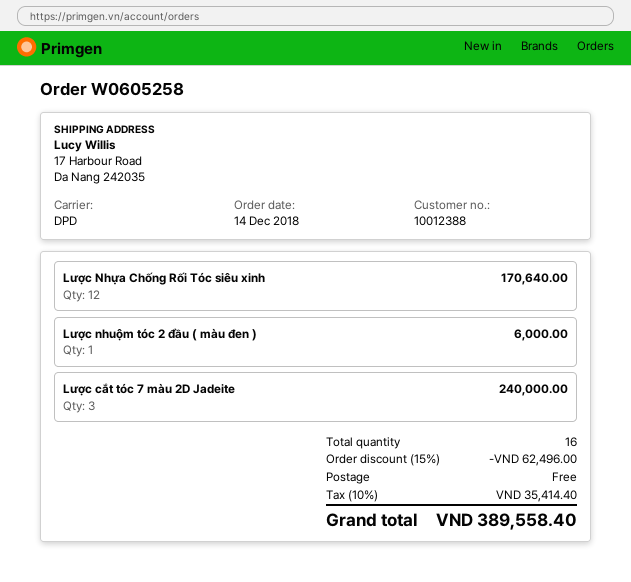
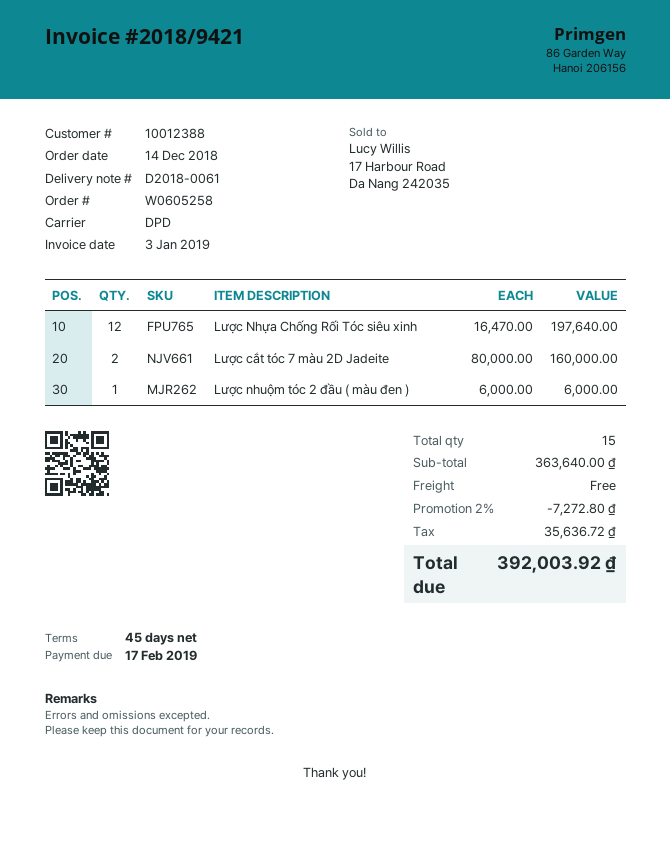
Lược Nhựa Chống Rối Tóc siêu xinh: 12 for 170640.00 -> 12 for 197640.00
Lược cắt tóc 7 màu 2D Jadeite: 3 for 240000.00 -> 2 for 160000.00
total quantity: 16 -> 15
discount: 15% = 62496.00 -> 2% = 7272.80
tax: 35414.40 -> 35636.72
total: 389558.40 -> 392003.92

